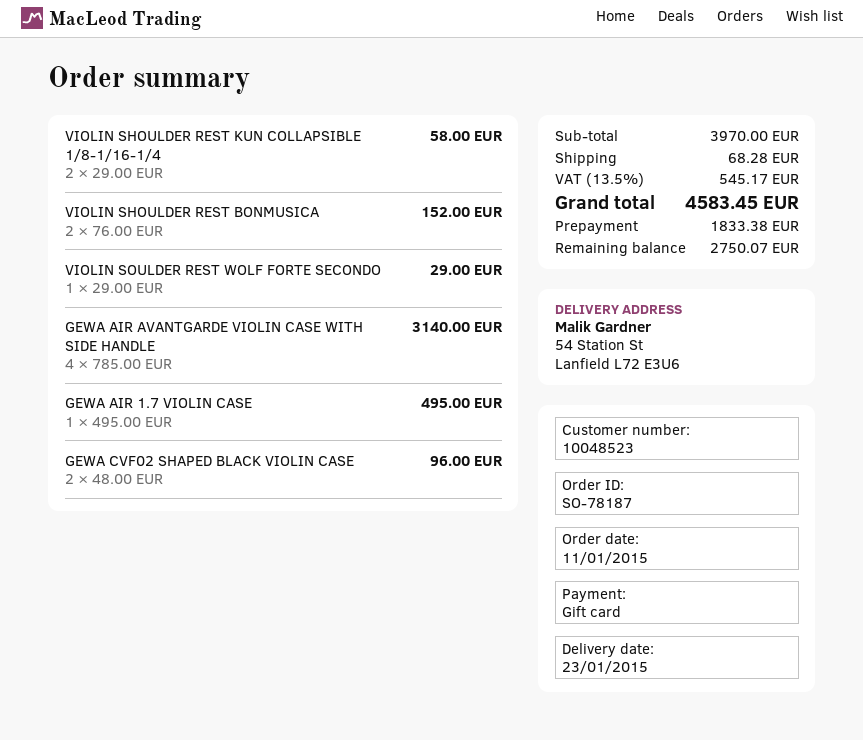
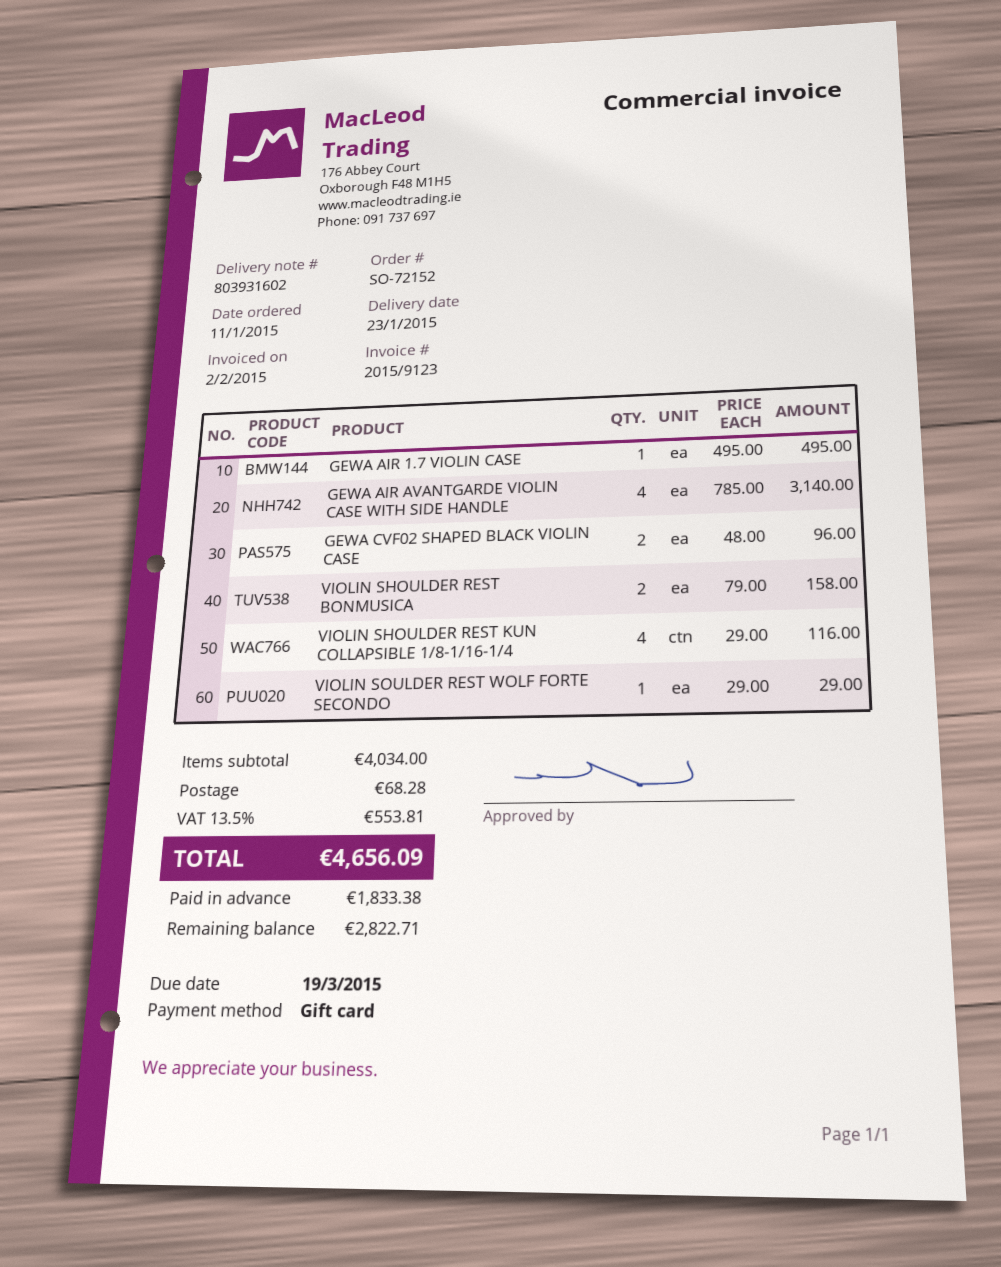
order number: SO-78187 -> SO-72152
VIOLIN SHOULDER REST KUN COLLAPSIBLE 1/8-1/16-1/4: 2 x 29.00 = 58.00 -> 4 x 29.00 = 116.00
VIOLIN SHOULDER REST BONMUSICA: 2 x 76.00 = 152.00 -> 2 x 79.00 = 158.00
subtotal: 3970.00 -> 4034.00
tax: 13.5% = 545.17 -> 13.5% = 553.81
total: 4583.45 -> 4656.09
balance: 2750.07 -> 2822.71

